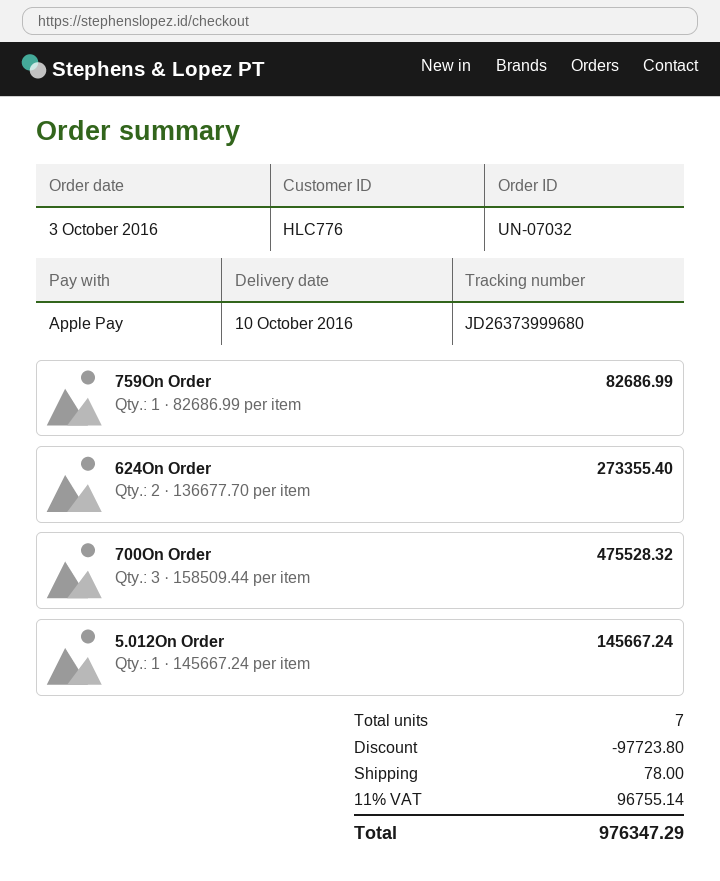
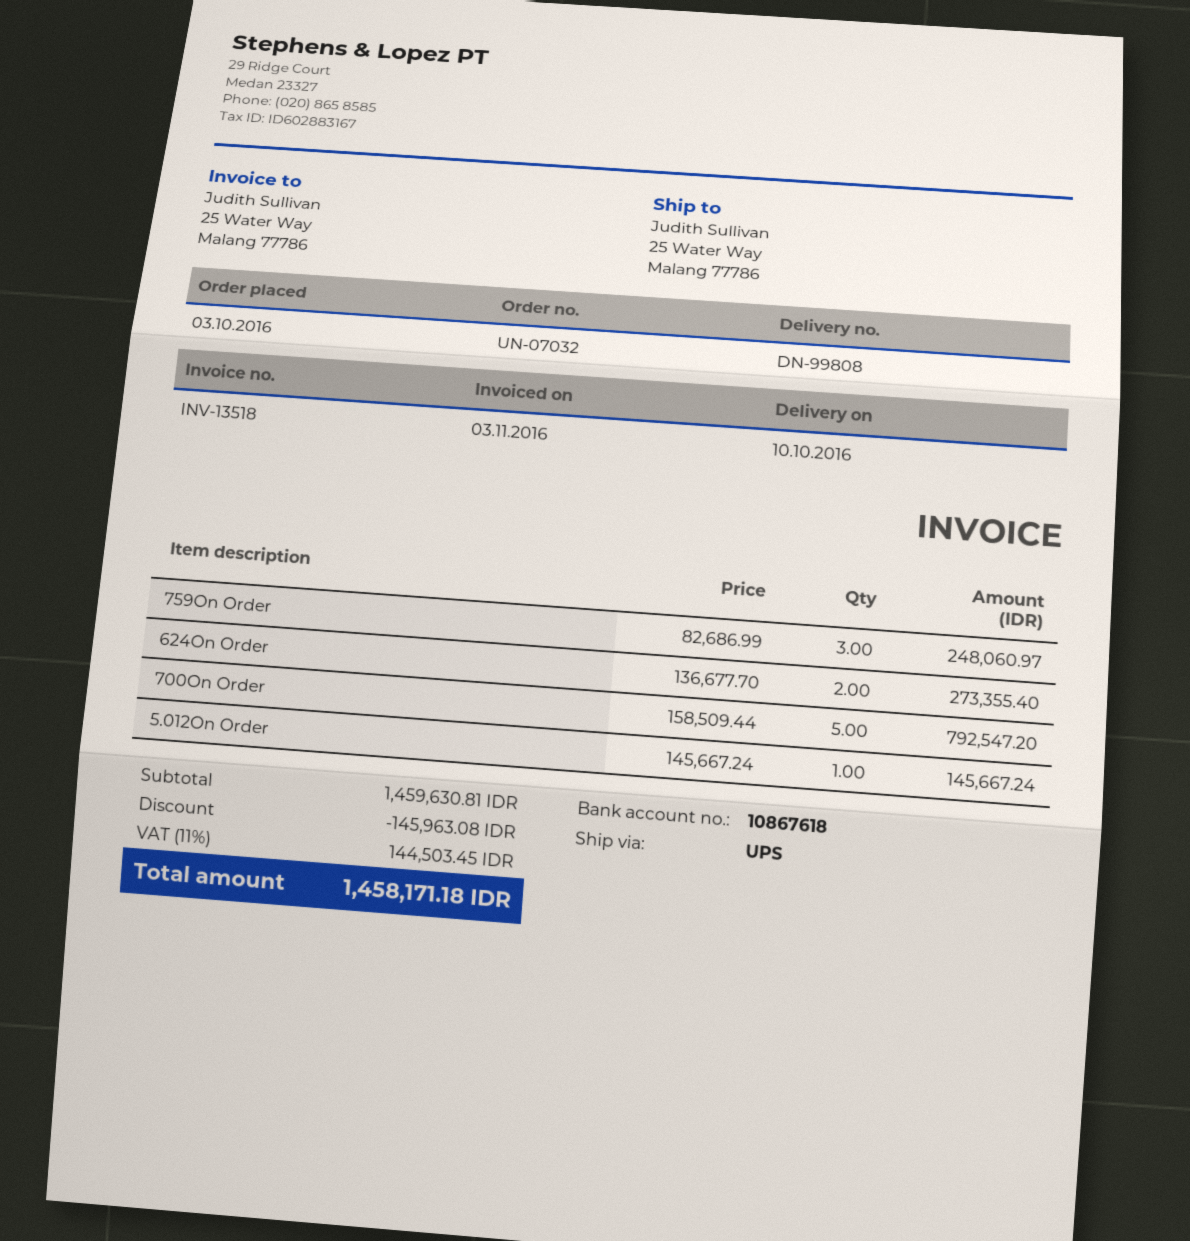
759On Order: 1 x 82686.99 = 82686.99 -> 3 x 82686.99 = 248060.97
700On Order: 3 x 158509.44 = 475528.32 -> 5 x 158509.44 = 792547.20
discount: 97723.80 -> 145963.08
shipping: 78.00 -> none
tax: 11% = 96755.14 -> 11% = 144503.45
total: 976347.29 -> 1458171.18

